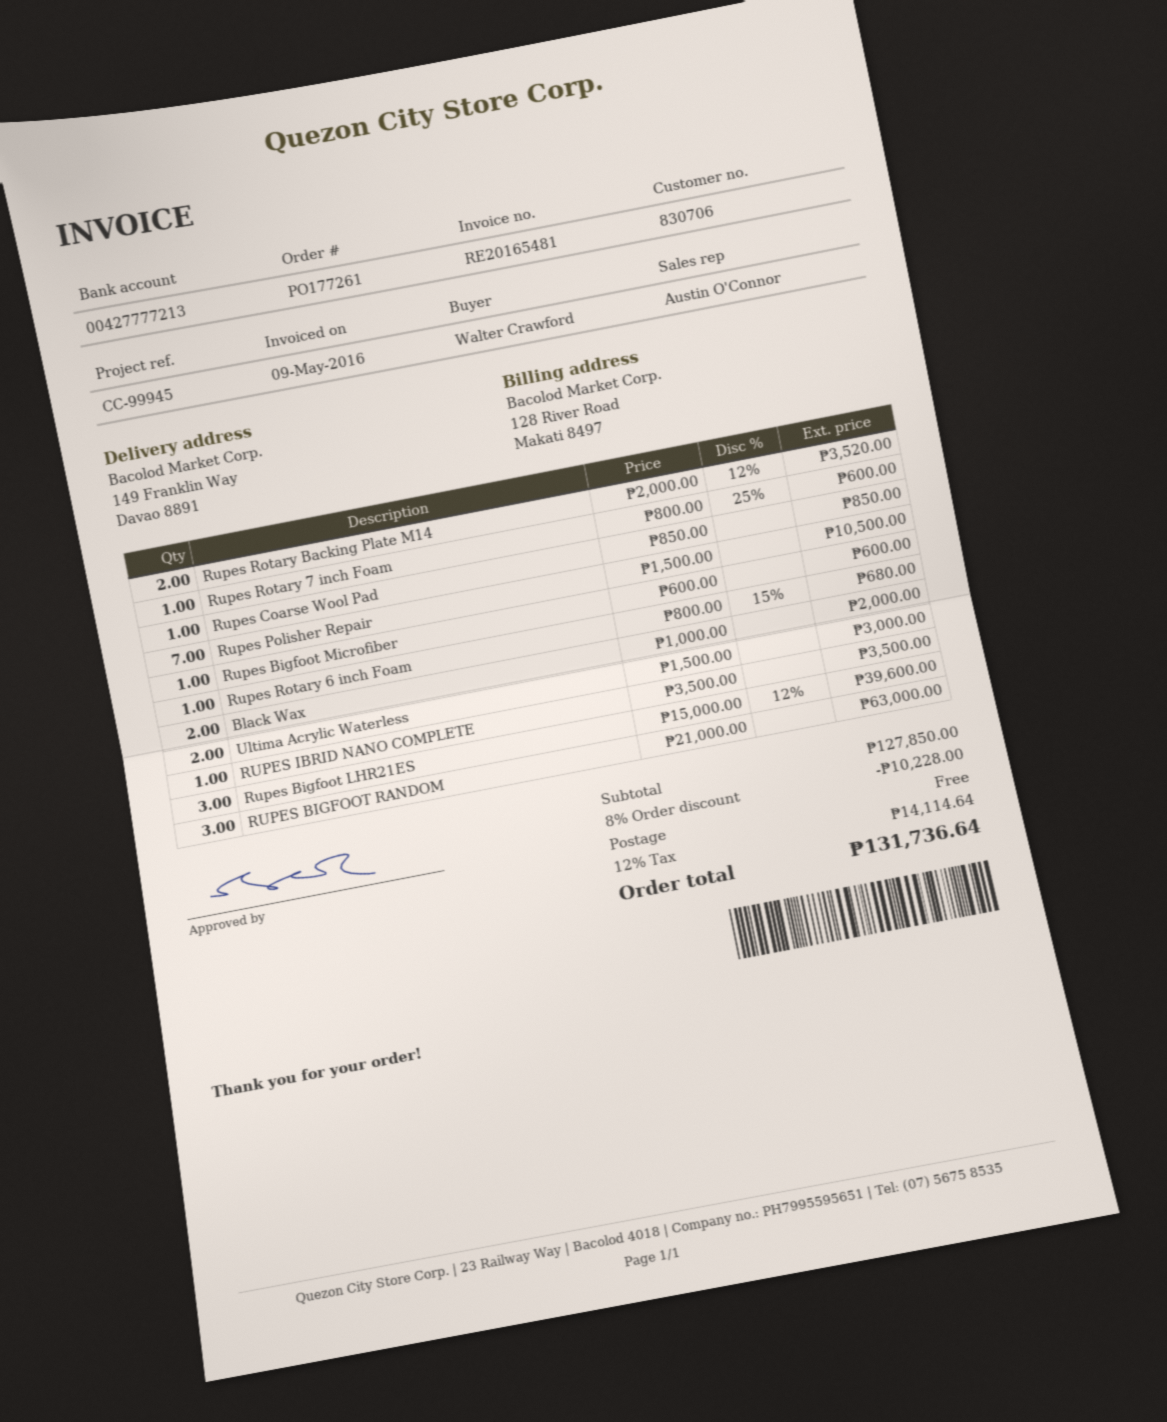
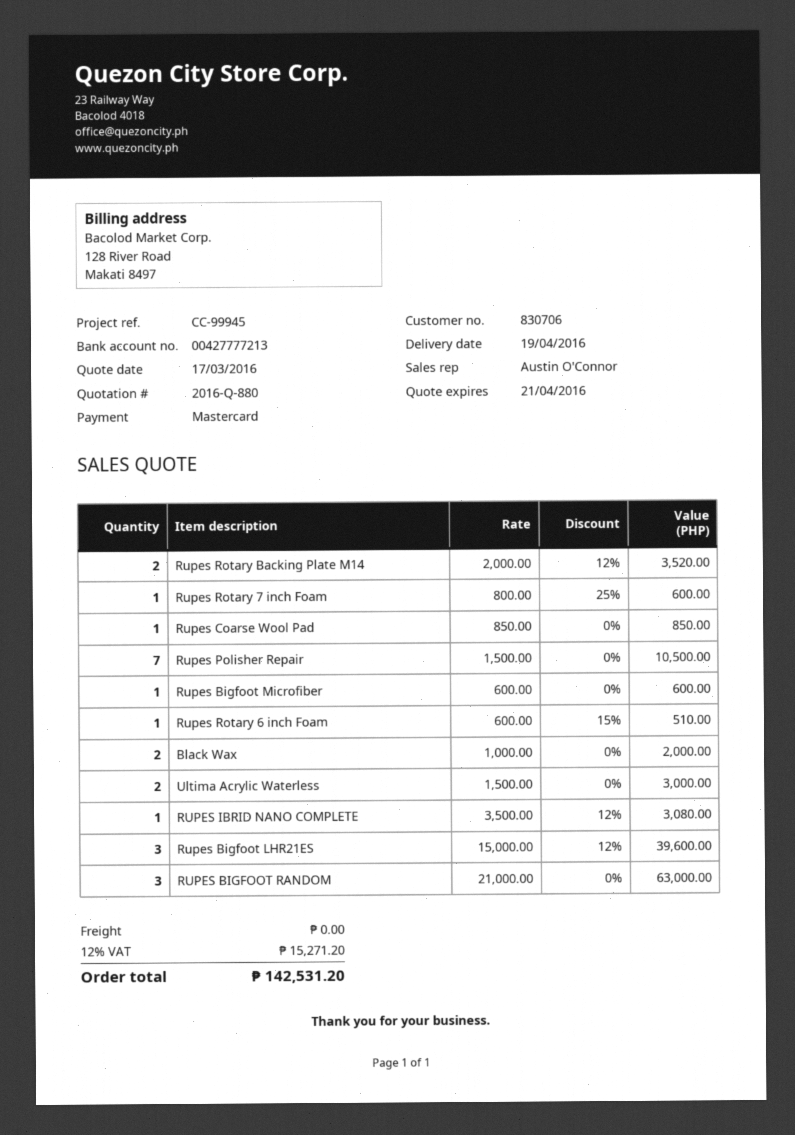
Rupes Rotary 6 inch Foam: 1 x 800.00 - 15% = 680.00 -> 1 x 600.00 - 15% = 510.00
RUPES IBRID NANO COMPLETE: 1 x 3500.00 = 3500.00 -> 1 x 3500.00 - 12% = 3080.00
discount: 8% = 10228.00 -> none
tax: 12% = 14114.64 -> 12% = 15271.20
total: 131736.64 -> 142531.20

